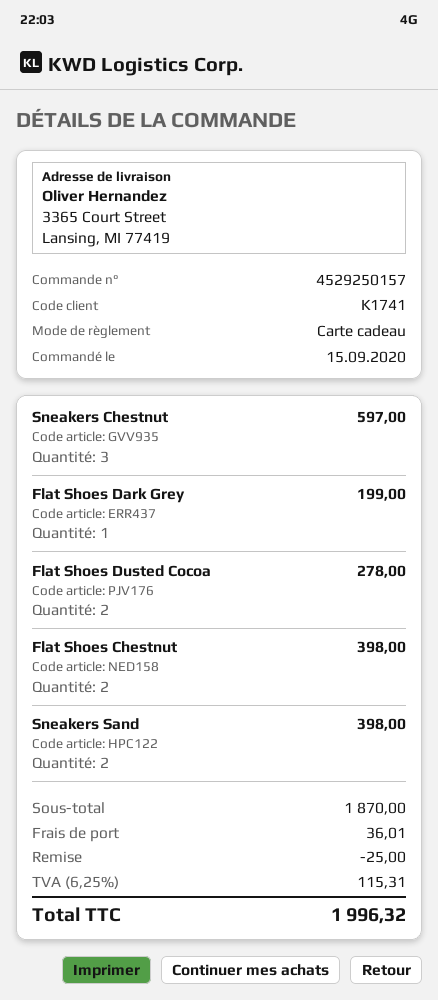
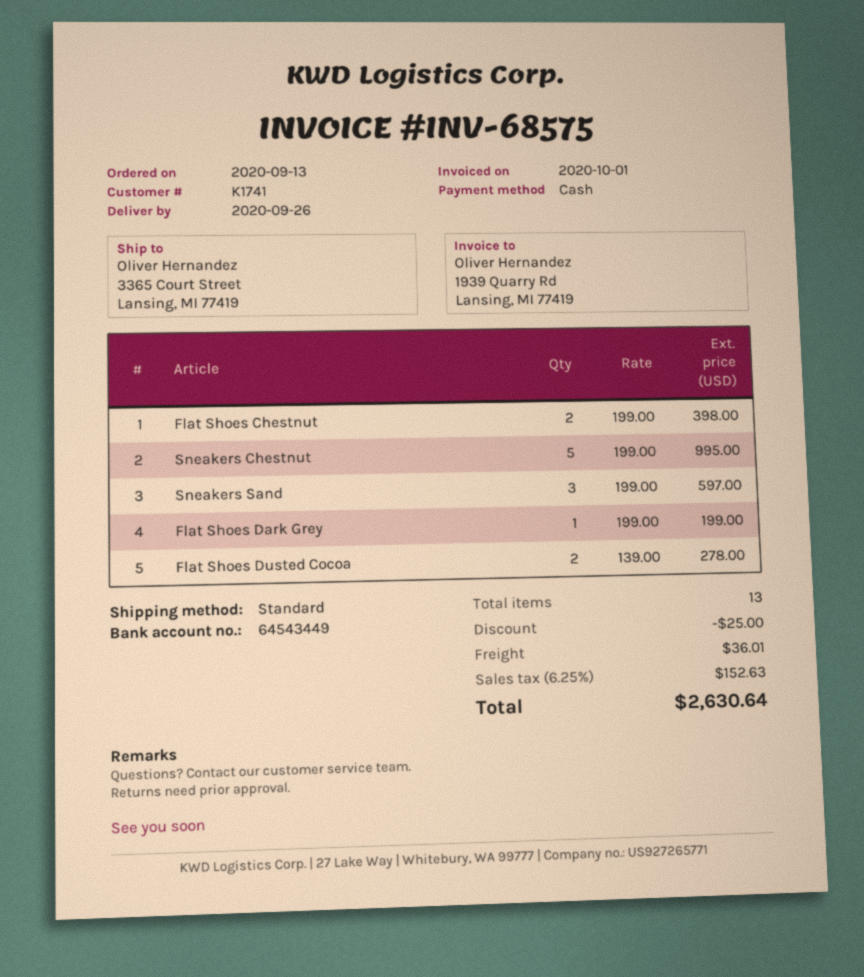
order date: 2020-09-15 -> 2020-09-13
payment method: gift card -> cash
Sneakers Chestnut: 3 for 597.00 -> 5 for 995.00
Sneakers Sand: 2 for 398.00 -> 3 for 597.00
tax: 6.25% = 115.31 -> 6.25% = 152.63
total: 1996.32 -> 2630.64

